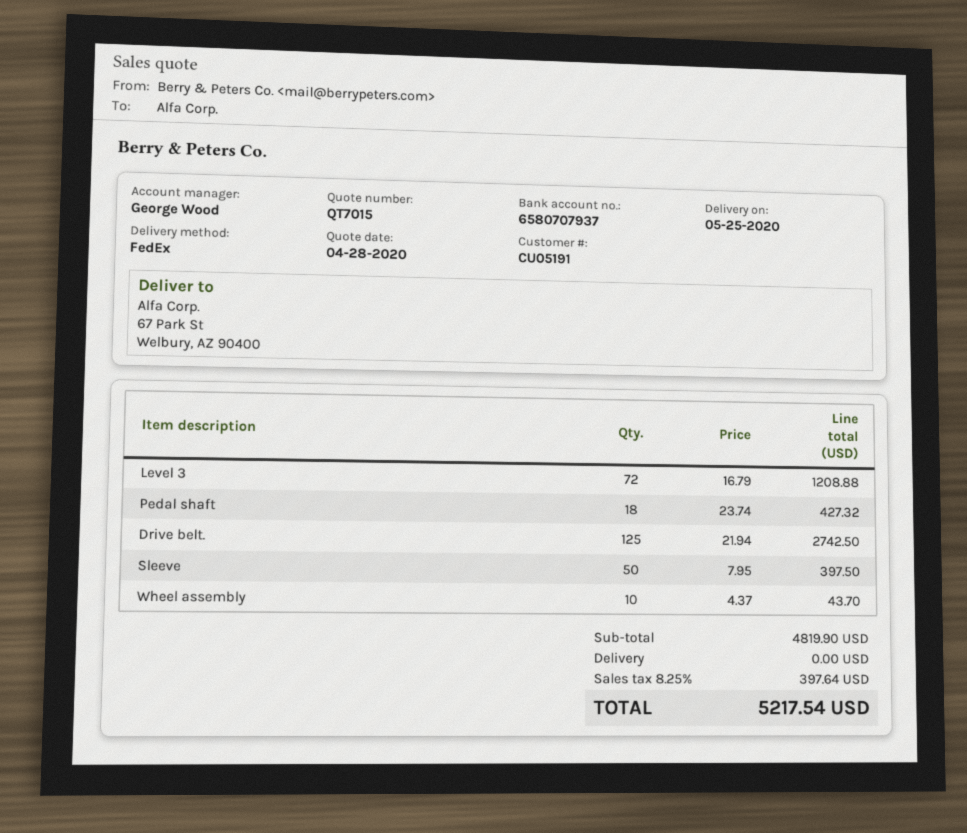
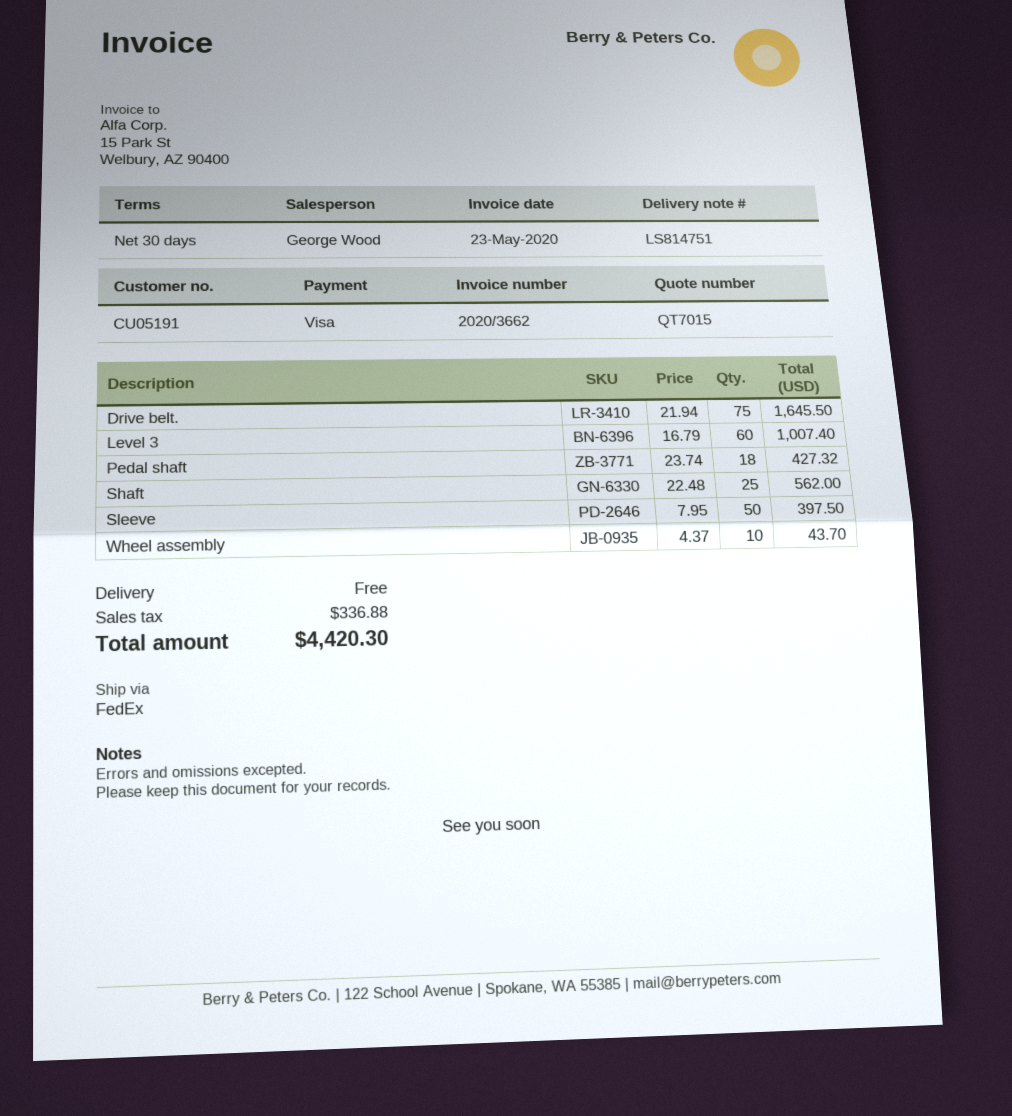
Level 3: 72 x 16.79 = 1208.88 -> 60 x 16.79 = 1007.40
Drive belt.: 125 x 21.94 = 2742.50 -> 75 x 21.94 = 1645.50
Shaft: none -> 25 x 22.48 = 562.00
tax: 397.64 -> 336.88
total: 5217.54 -> 4420.30

